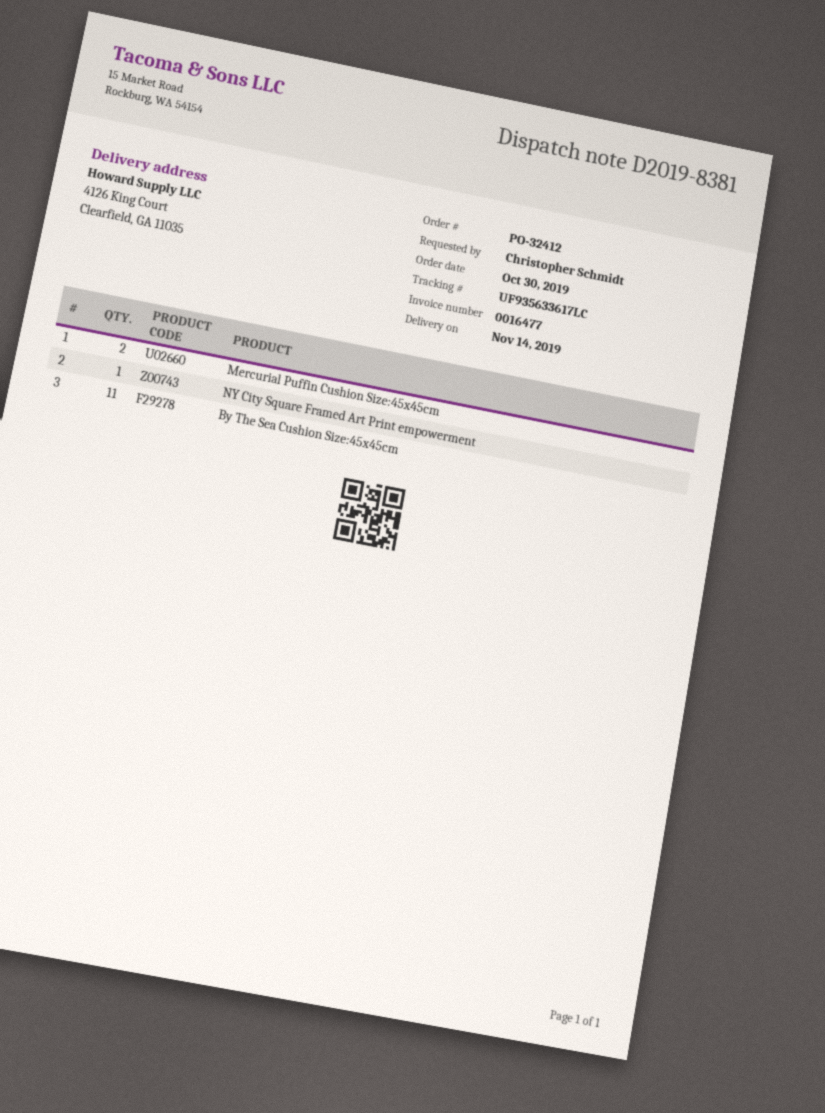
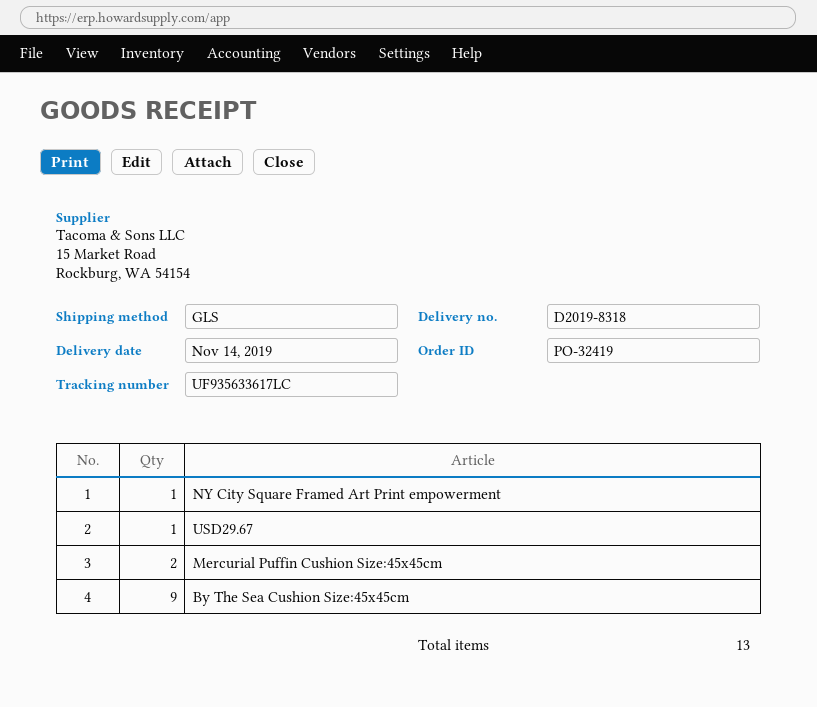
order number: PO-32412 -> PO-32419
delivery note number: D2019-8381 -> D2019-8318
By The Sea Cushion Size:45x45cm: 11 -> 9
USD29.67: none -> 1

